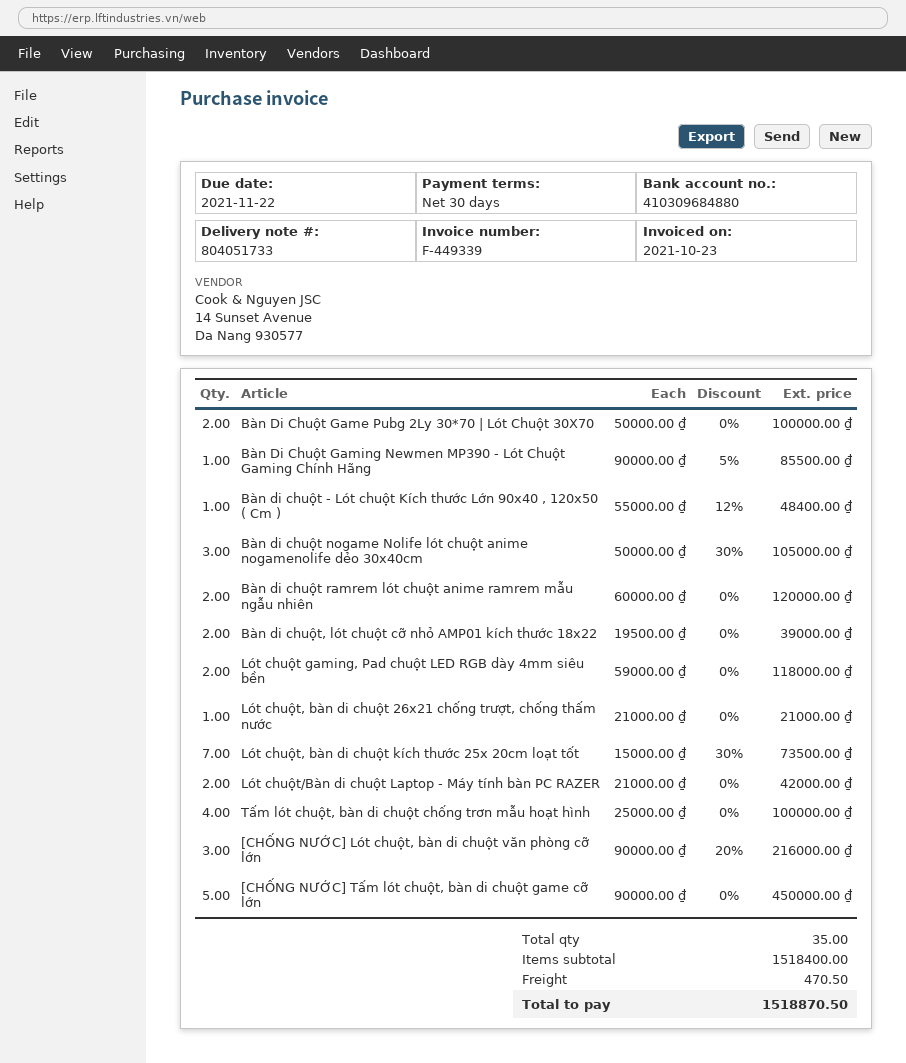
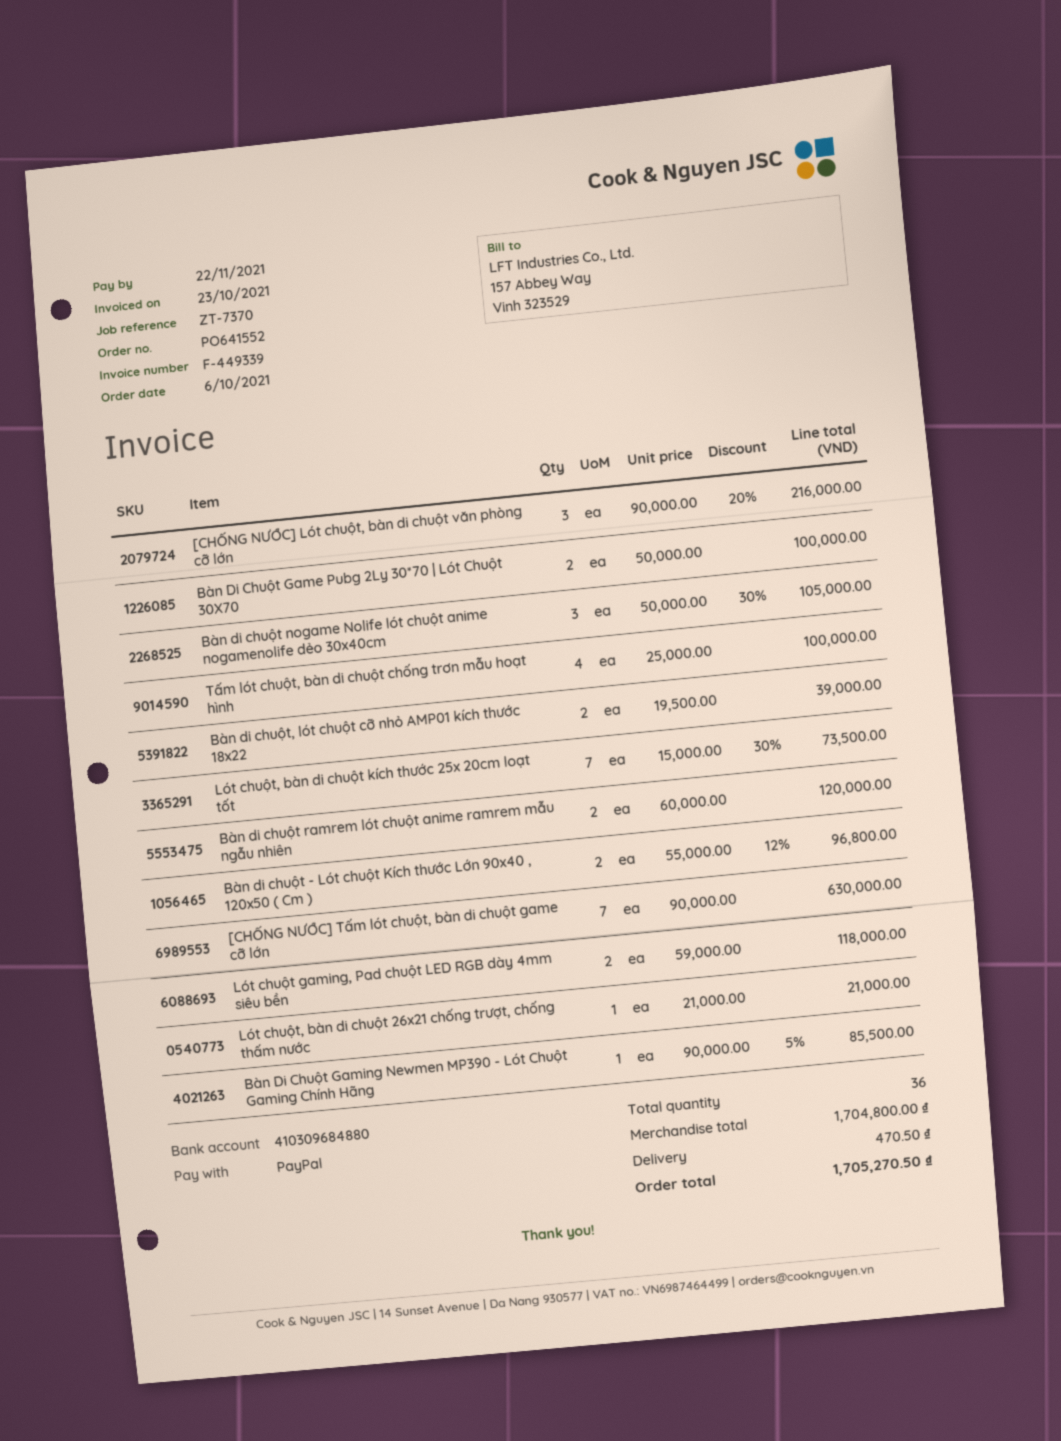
Bàn di chuột - Lót chuột Kích thước Lớn 90x40 , 120x50 ( Cm ): 1 x 55000.00 - 12% = 48400.00 -> 2 x 55000.00 - 12% = 96800.00
Lót chuột/Bàn di chuột Laptop - Máy tính bàn PC RAZER: 2 x 21000.00 = 42000.00 -> none
[CHỐNG NƯỚC] Tấm lót chuột, bàn di chuột game cỡ lớn: 5 x 90000.00 = 450000.00 -> 7 x 90000.00 = 630000.00
total quantity: 35 -> 36
subtotal: 1518400.00 -> 1704800.00
total: 1518870.50 -> 1705270.50

